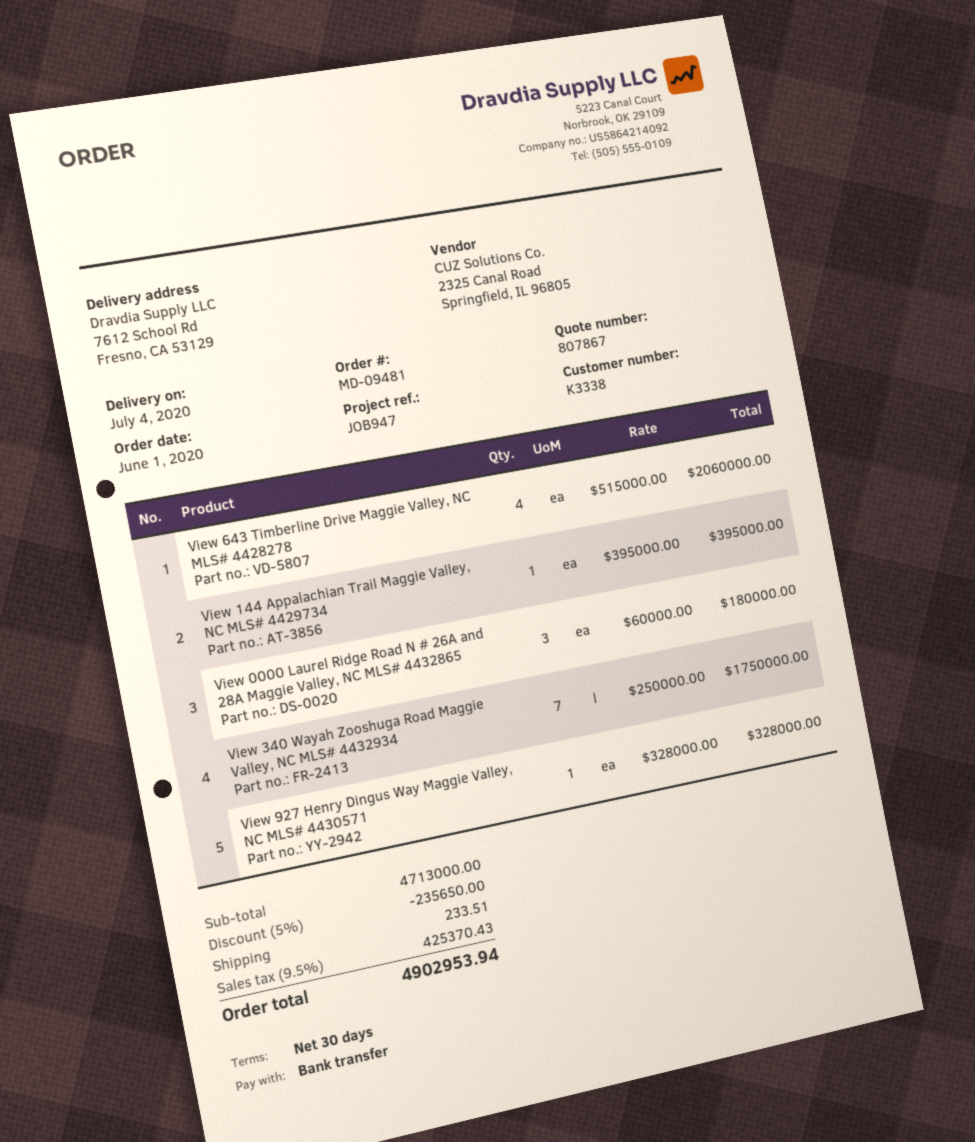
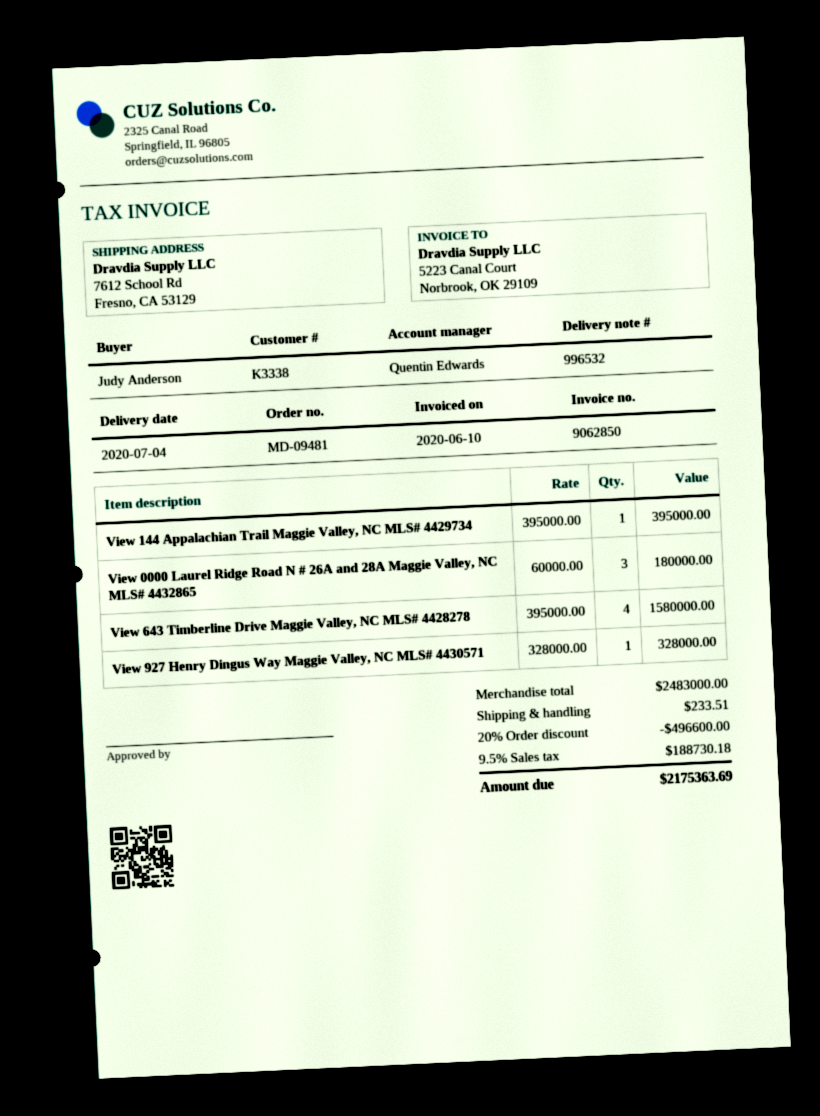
View 643 Timberline Drive Maggie Valley, NC MLS# 4428278: 4 x 515000.00 = 2060000.00 -> 4 x 395000.00 = 1580000.00
View 340 Wayah Zooshuga Road Maggie Valley, NC MLS# 4432934: 7 x 250000.00 = 1750000.00 -> none
subtotal: 4713000.00 -> 2483000.00
discount: 5% = 235650.00 -> 20% = 496600.00
tax: 9.5% = 425370.43 -> 9.5% = 188730.18
total: 4902953.94 -> 2175363.69

